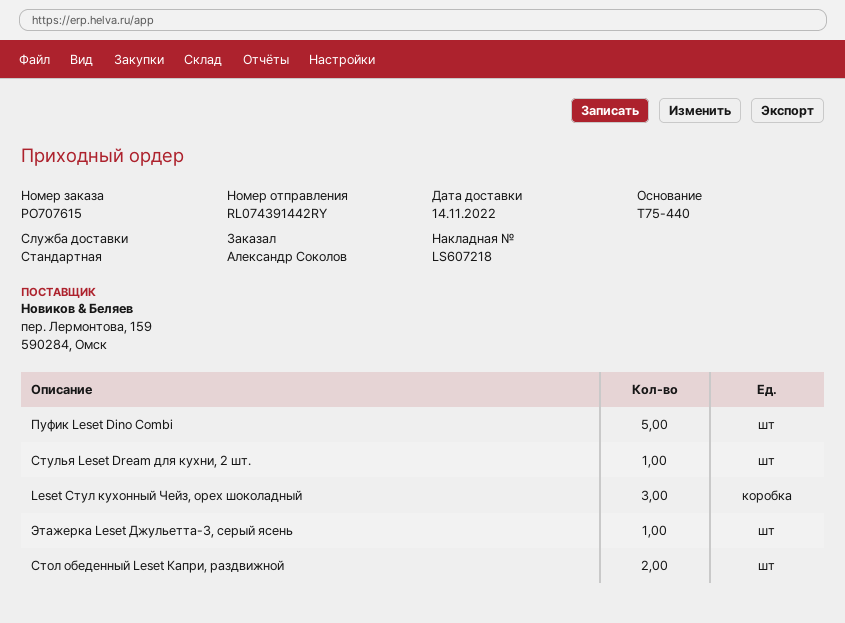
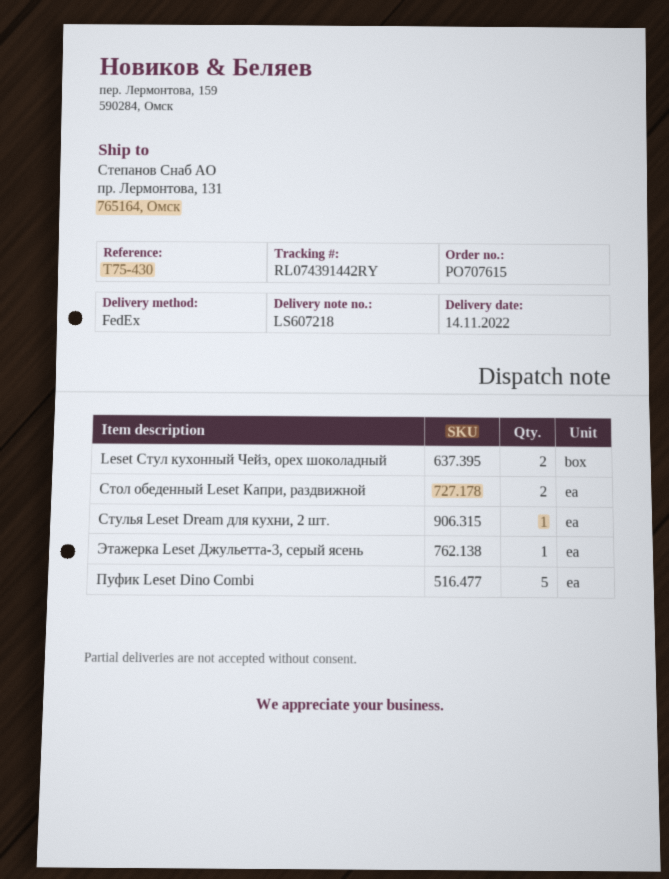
reference: T75-440 -> T75-430
shipping method: standard -> FedEx
Leset Стул кухонный Чейз, орех шоколадный: 3 -> 2

